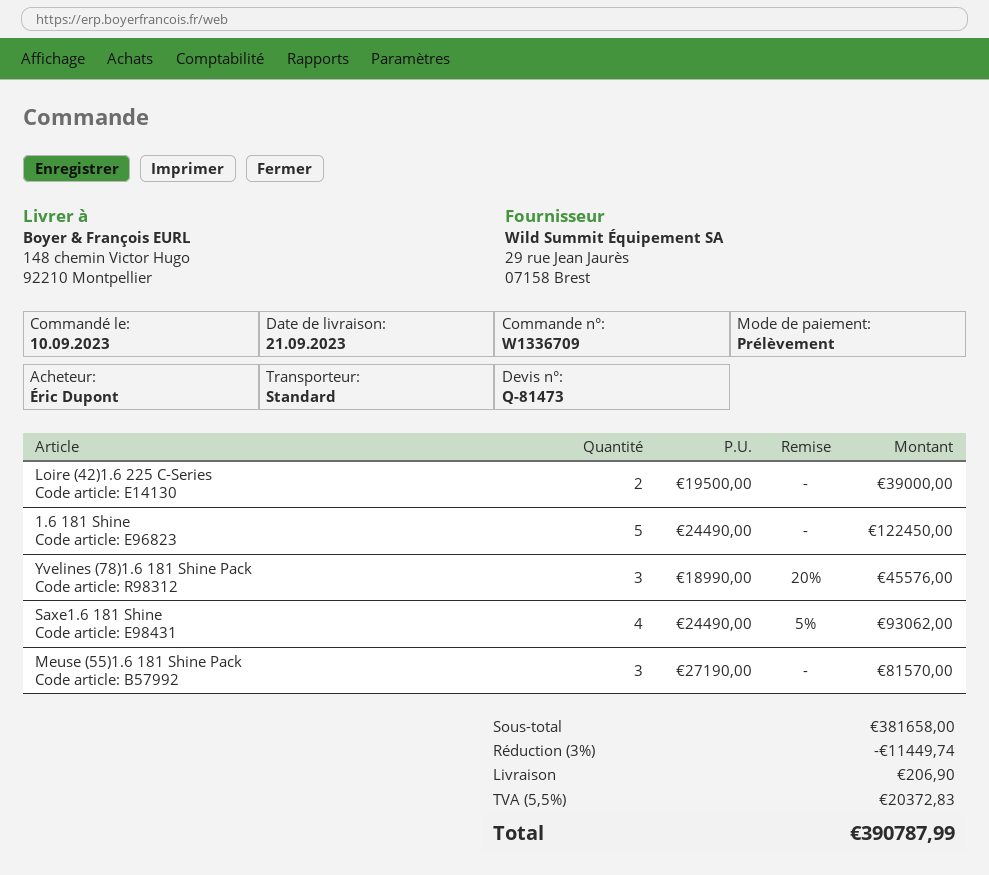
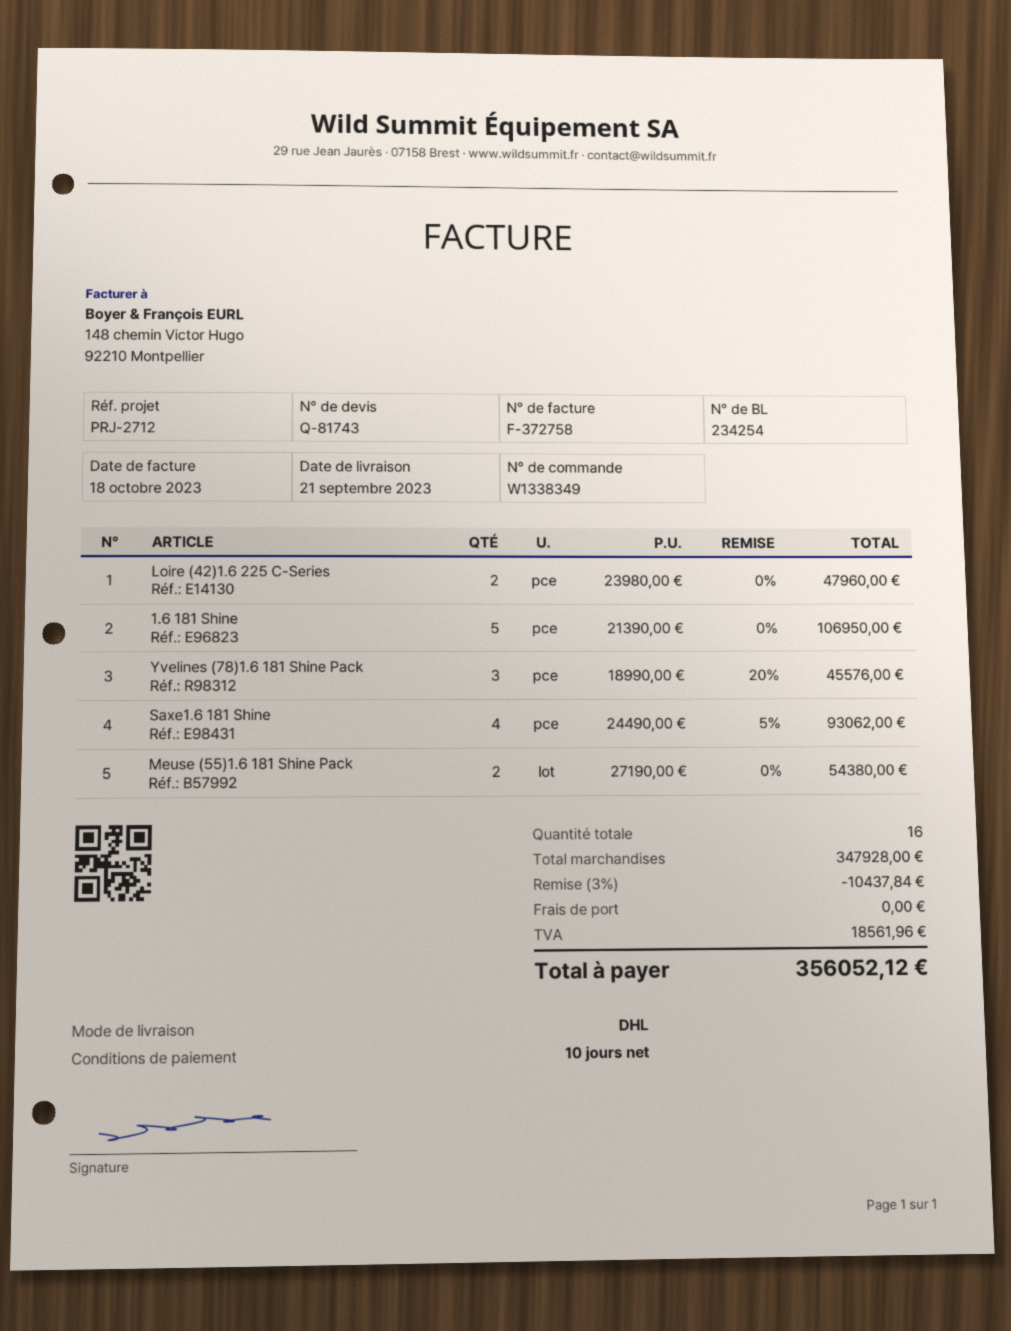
quote number: Q-81473 -> Q-81743
order number: W1336709 -> W1338349
shipping method: standard -> DHL
Loire (42)1.6 225 C-Series: 2 x 19500.00 = 39000.00 -> 2 x 23980.00 = 47960.00
1.6 181 Shine: 5 x 24490.00 = 122450.00 -> 5 x 21390.00 = 106950.00
Meuse (55)1.6 181 Shine Pack: 3 x 27190.00 = 81570.00 -> 2 x 27190.00 = 54380.00
subtotal: 381658.00 -> 347928.00
discount: 3% = 11449.74 -> 3% = 10437.84
shipping: 206.90 -> 0.00
tax: 20372.83 -> 18561.96
total: 390787.99 -> 356052.12

